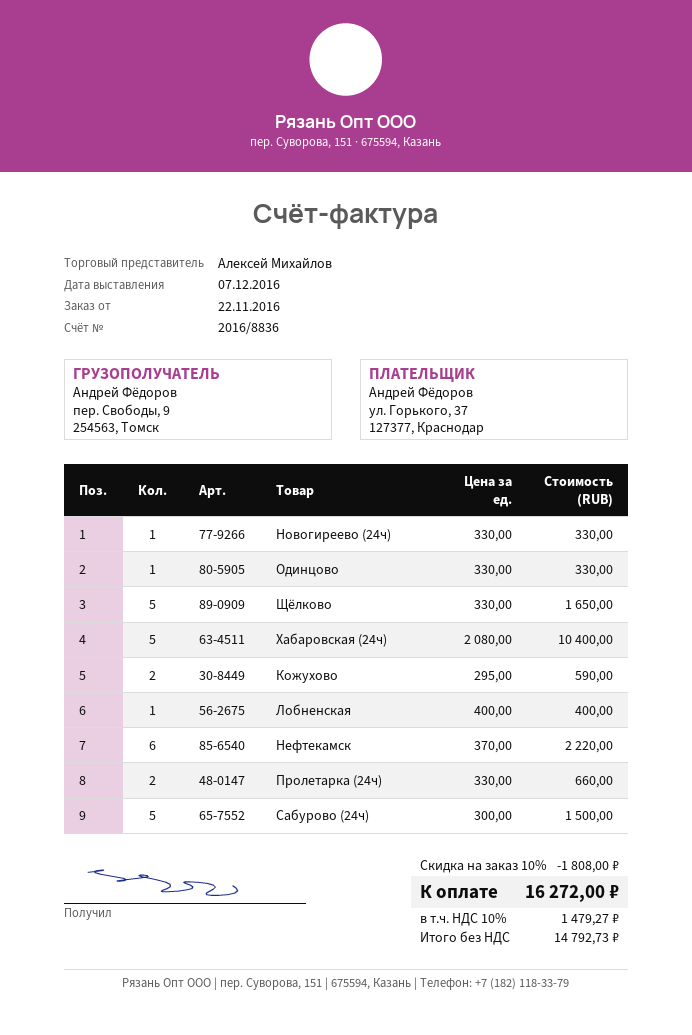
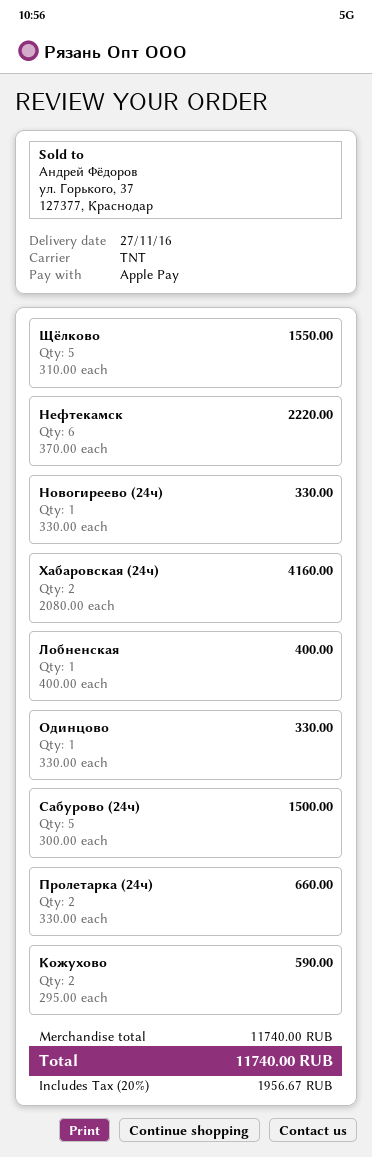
Щёлково: 5 x 330.00 = 1650.00 -> 5 x 310.00 = 1550.00
Хабаровская (24ч): 5 x 2080.00 = 10400.00 -> 2 x 2080.00 = 4160.00
discount: 10% = 1808.00 -> none
tax: 10% = 1479.27 -> 20% = 1956.67
total: 16272.00 -> 11740.00

